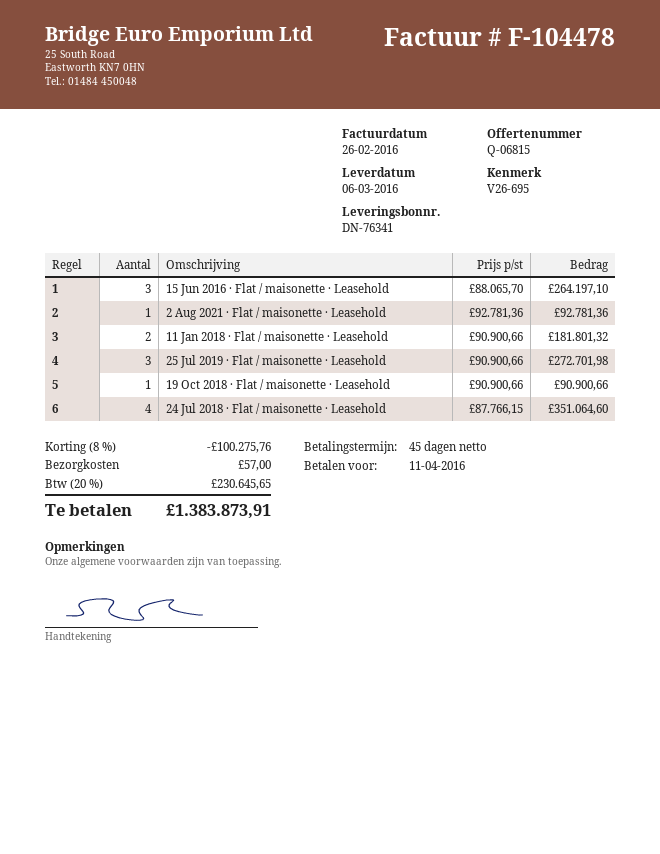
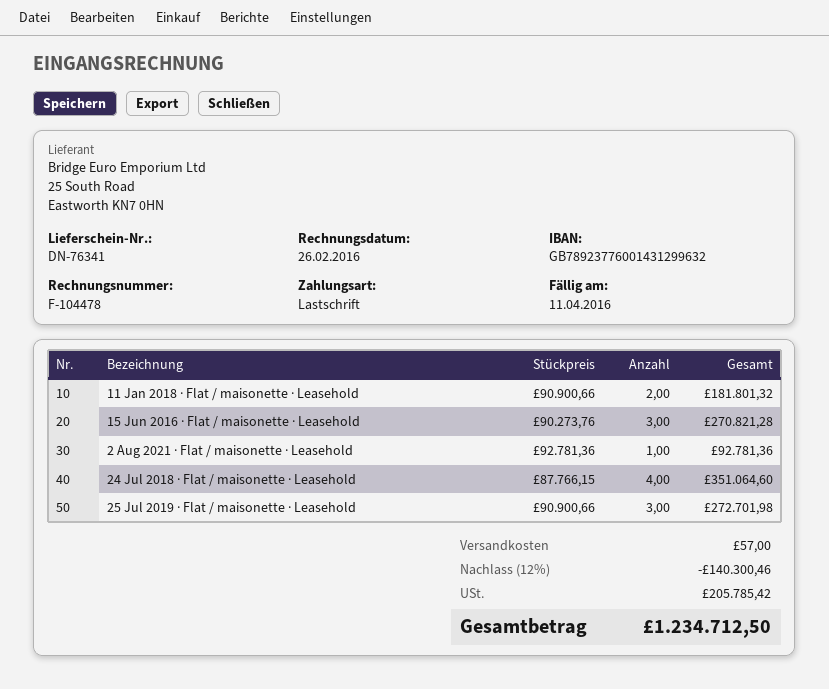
15 Jun 2016 · Flat / maisonette · Leasehold: 3 x 88065.70 = 264197.10 -> 3 x 90273.76 = 270821.28
19 Oct 2018 · Flat / maisonette · Leasehold: 1 x 90900.66 = 90900.66 -> none
discount: 8% = 100275.76 -> 12% = 140300.46
tax: 230645.65 -> 205785.42
total: 1383873.91 -> 1234712.50

